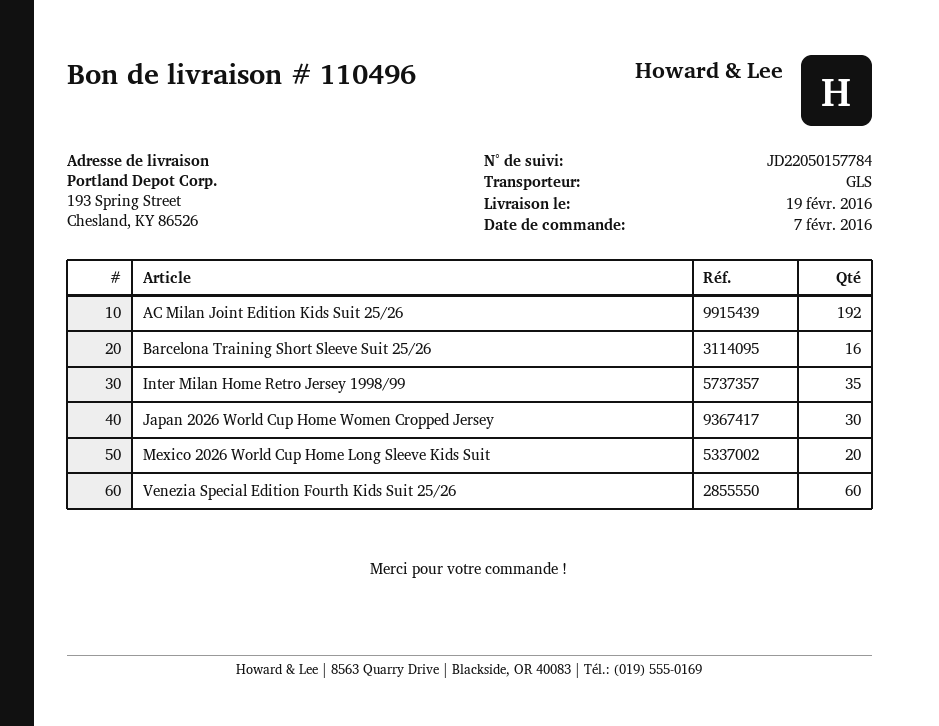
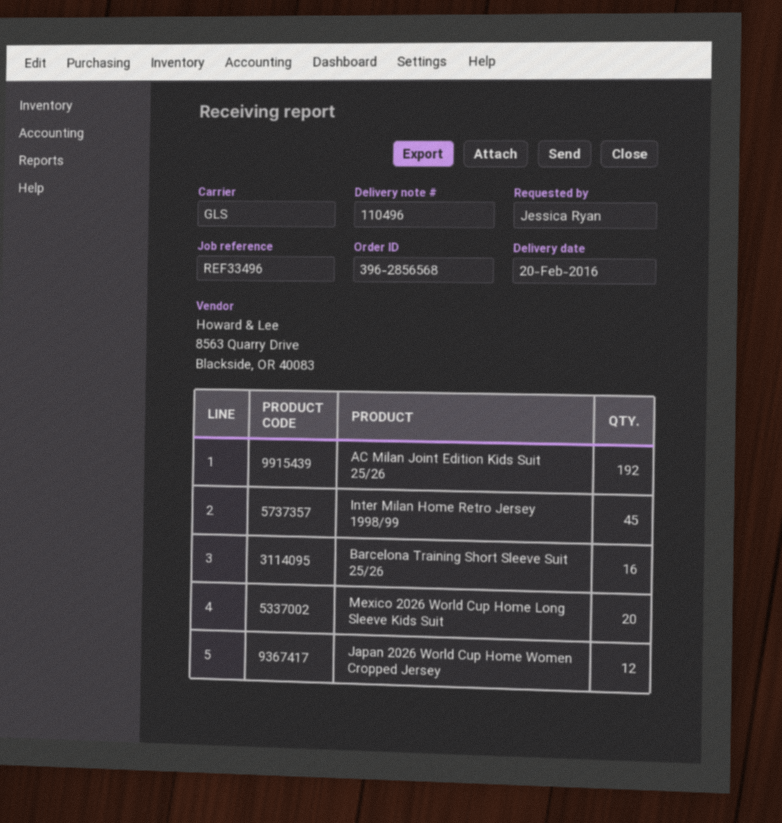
delivery date: 2016-02-19 -> 2016-02-20
Inter Milan Home Retro Jersey 1998/99: 35 -> 45
Japan 2026 World Cup Home Women Cropped Jersey: 30 -> 12
Venezia Special Edition Fourth Kids Suit 25/26: 60 -> none

